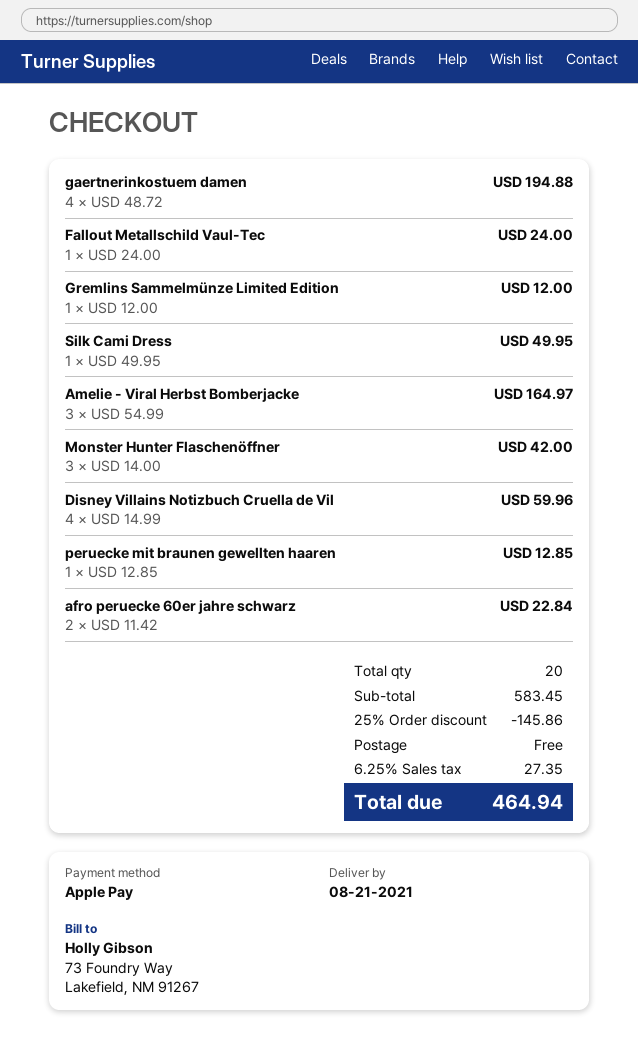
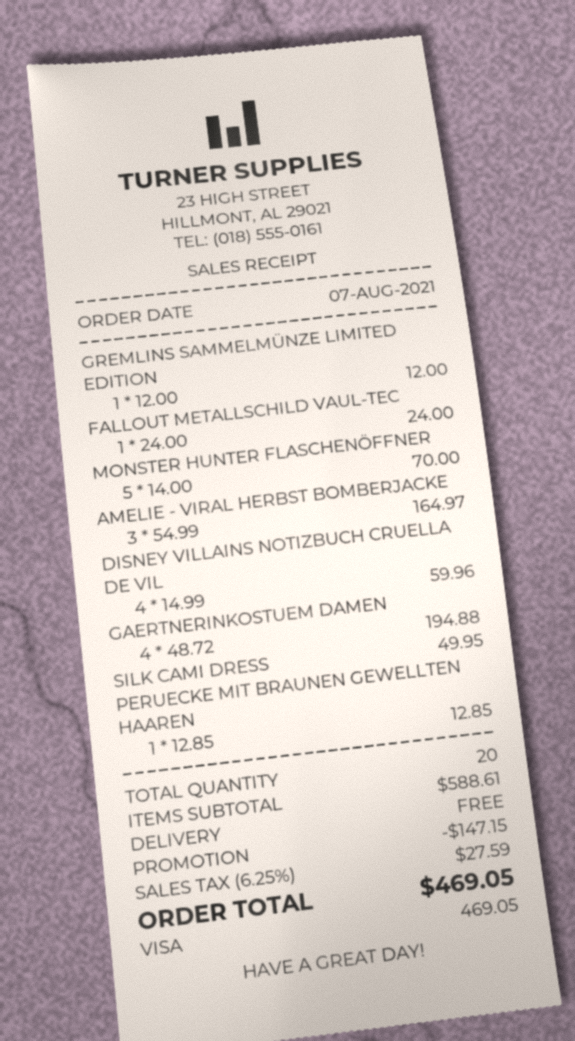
payment method: Apple Pay -> Visa
Monster Hunter Flaschenöffner: 3 x 14.00 = 42.00 -> 5 x 14.00 = 70.00
afro peruecke 60er jahre schwarz: 2 x 11.42 = 22.84 -> none
subtotal: 583.45 -> 588.61
discount: 145.86 -> 147.15
tax: 6.25% = 27.35 -> 6.25% = 27.59
total: 464.94 -> 469.05

